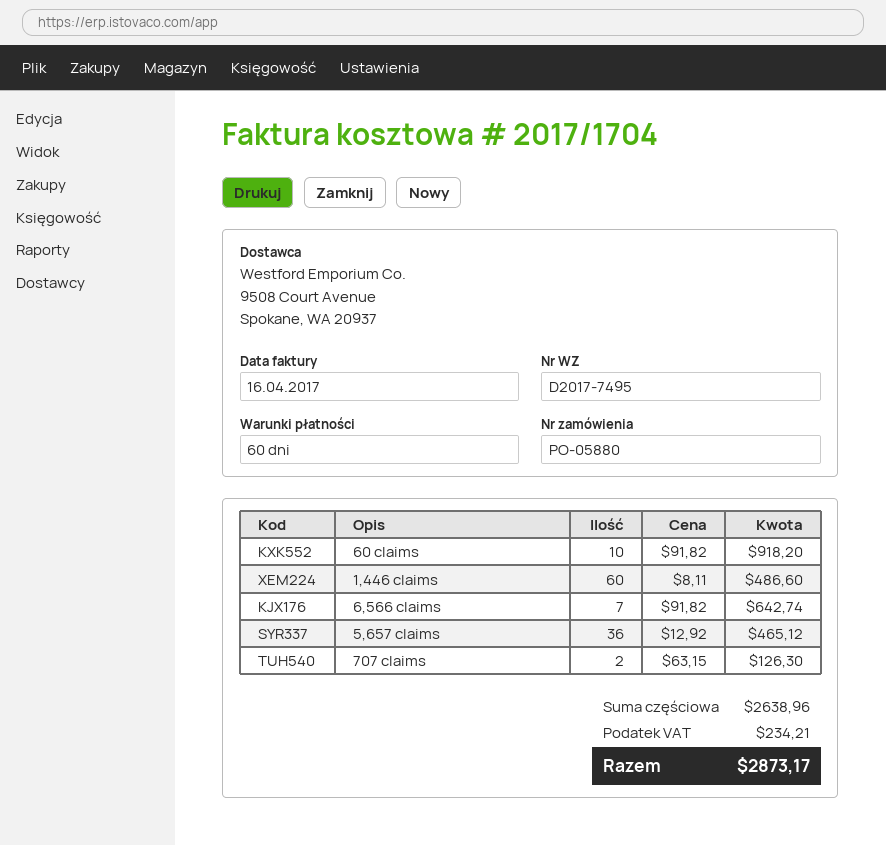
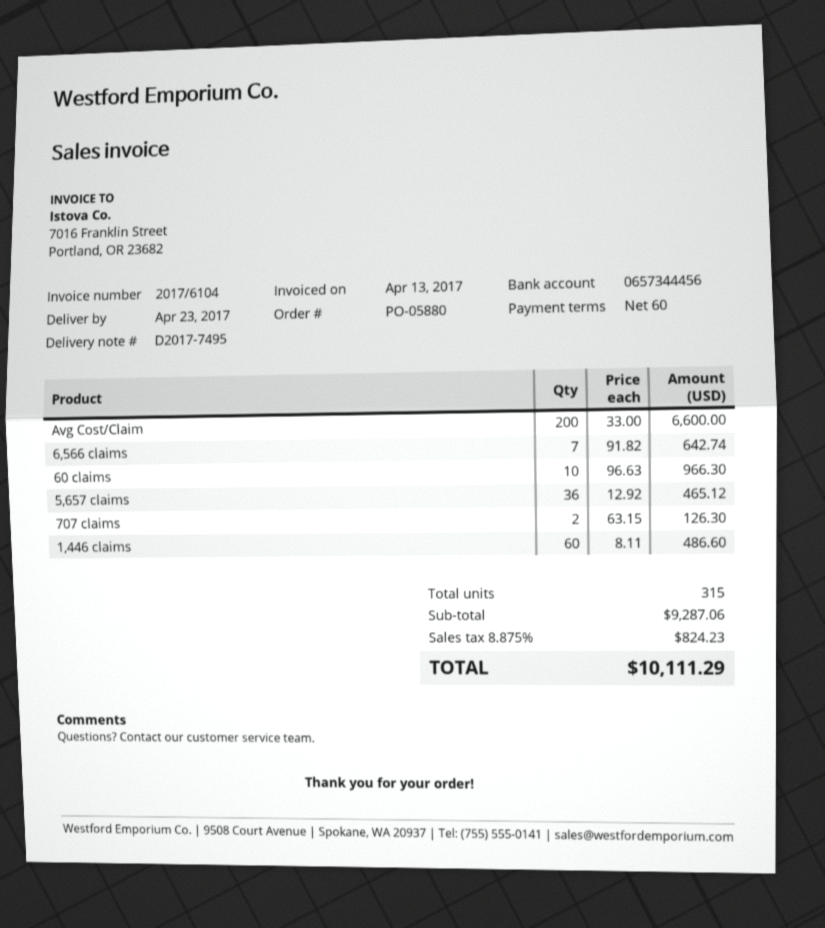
invoice number: 2017/1704 -> 2017/6104
invoice date: 2017-04-16 -> 2017-04-13
60 claims: 10 x 91.82 = 918.20 -> 10 x 96.63 = 966.30
Avg Cost/Claim: none -> 200 x 33.00 = 6600.00
subtotal: 2638.96 -> 9287.06
tax: 234.21 -> 824.23
total: 2873.17 -> 10111.29

